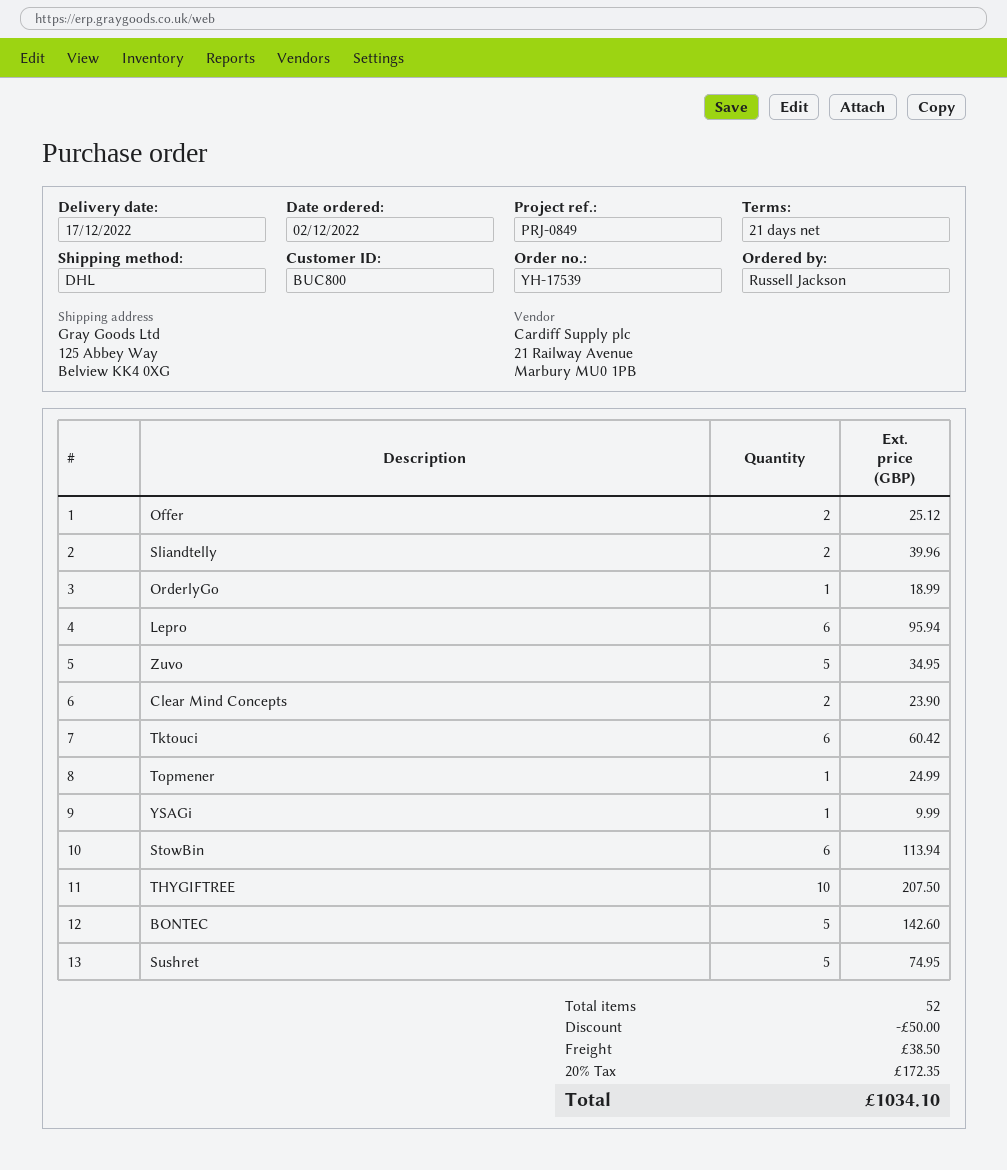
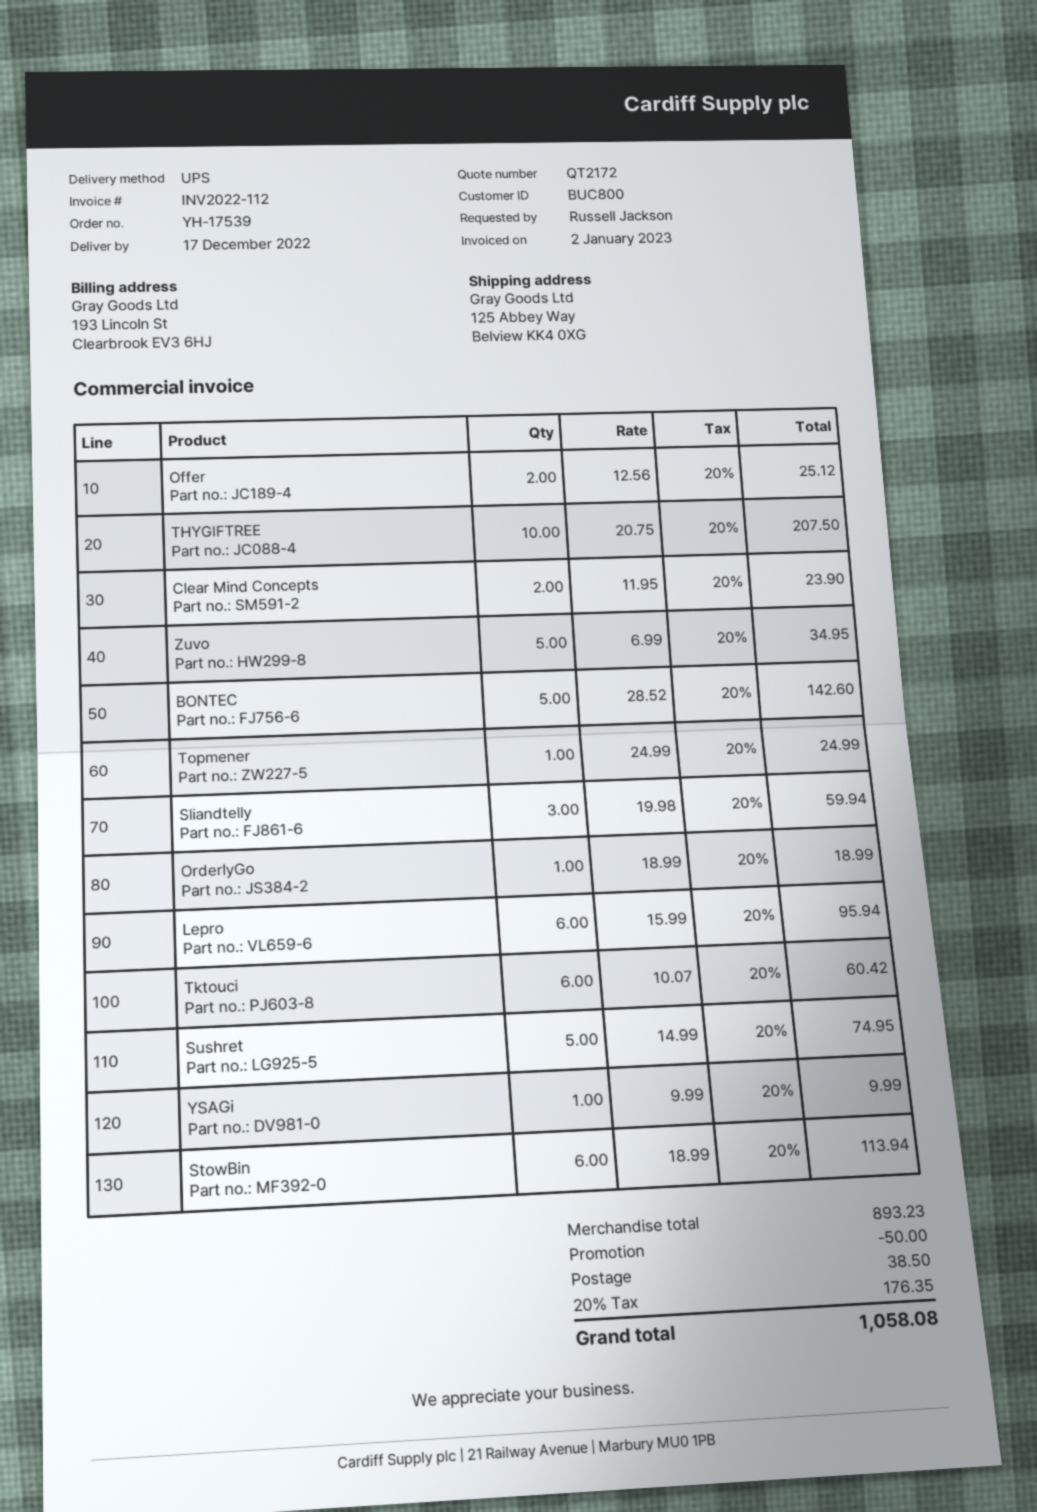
shipping method: DHL -> UPS
Sliandtelly: 2 for 39.96 -> 3 for 59.94
tax: 20% = 172.35 -> 20% = 176.35
total: 1034.10 -> 1058.08

